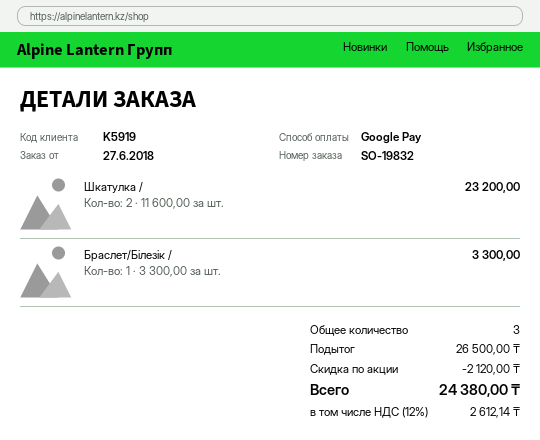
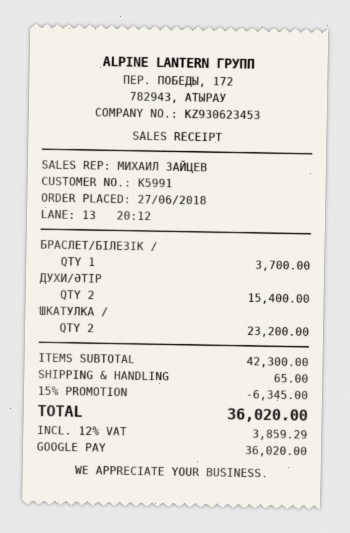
customer number: K5919 -> K5991
Браслет/Білезік /: 1 for 3300.00 -> 1 for 3700.00
ДУХИ/ӘТІР: none -> 2 for 15400.00
subtotal: 26500.00 -> 42300.00
discount: 2120.00 -> 6345.00
shipping: none -> 65.00
tax: 12% = 2612.14 -> 12% = 3859.29
total: 24380.00 -> 36020.00

